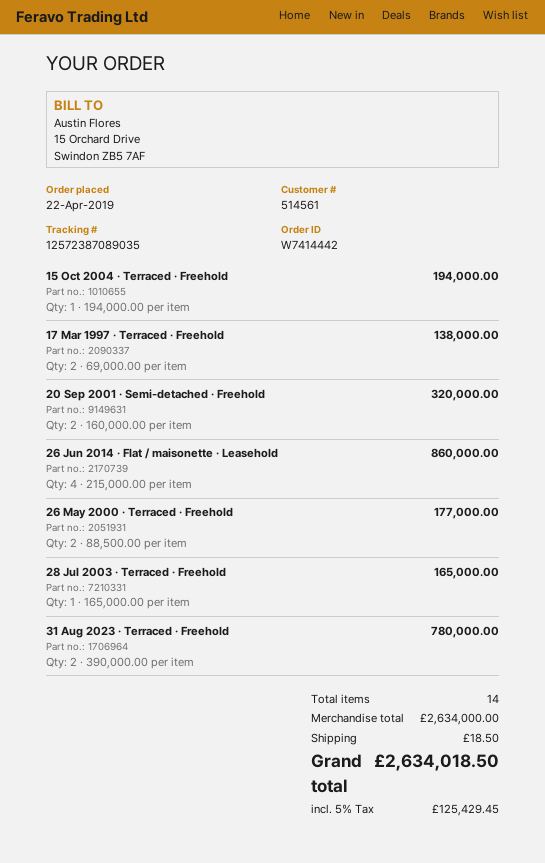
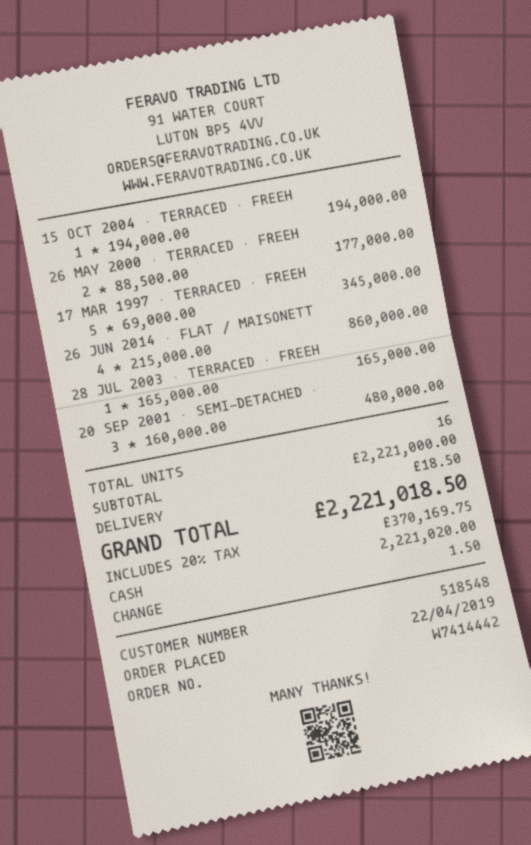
customer number: 514561 -> 518548
17 Mar 1997 · Terraced · Freehold: 2 x 69000.00 = 138000.00 -> 5 x 69000.00 = 345000.00
20 Sep 2001 · Semi-detached · Freehold: 2 x 160000.00 = 320000.00 -> 3 x 160000.00 = 480000.00
31 Aug 2023 · Terraced · Freehold: 2 x 390000.00 = 780000.00 -> none
total quantity: 14 -> 16
subtotal: 2634000.00 -> 2221000.00
tax: 5% = 125429.45 -> 20% = 370169.75
total: 2634018.50 -> 2221018.50

